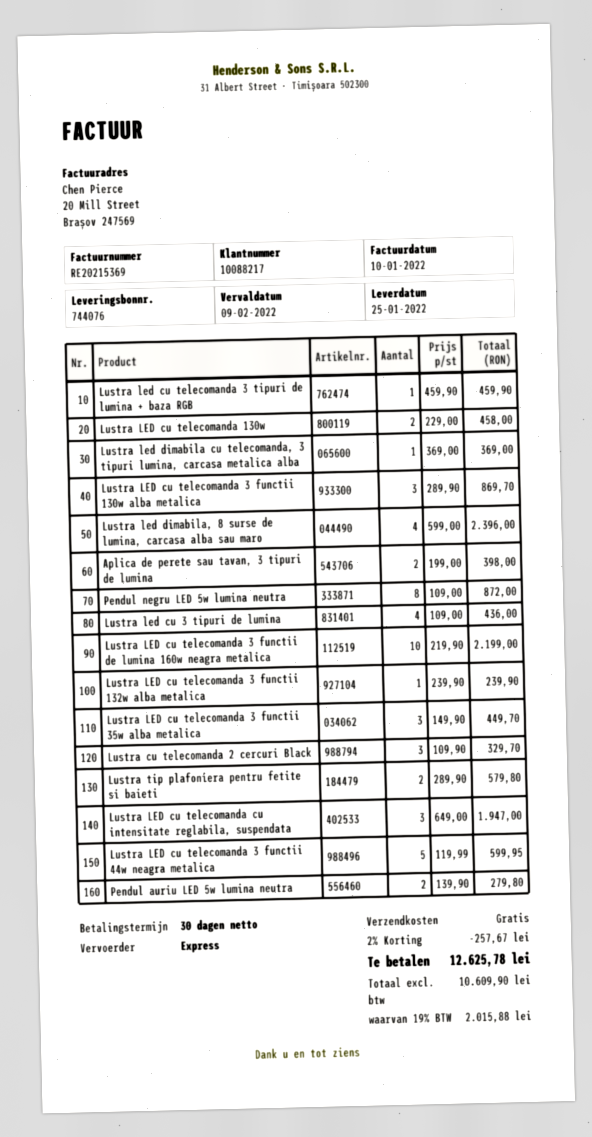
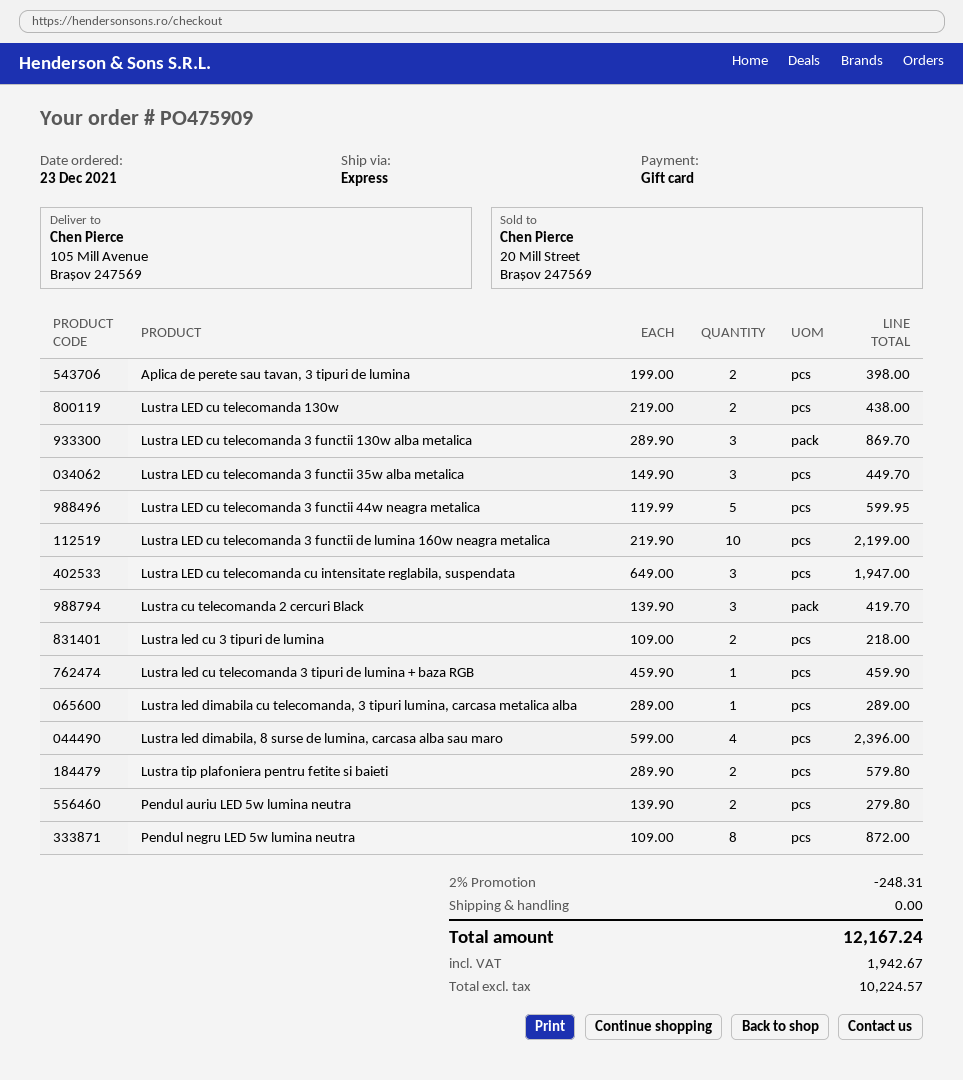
Lustra LED cu telecomanda 130w: 2 x 229.00 = 458.00 -> 2 x 219.00 = 438.00
Lustra led dimabila cu telecomanda, 3 tipuri lumina, carcasa metalica alba: 1 x 369.00 = 369.00 -> 1 x 289.00 = 289.00
Lustra led cu 3 tipuri de lumina: 4 x 109.00 = 436.00 -> 2 x 109.00 = 218.00
Lustra LED cu telecomanda 3 functii 132w alba metalica: 1 x 239.90 = 239.90 -> none
Lustra cu telecomanda 2 cercuri Black: 3 x 109.90 = 329.70 -> 3 x 139.90 = 419.70
discount: 2% = 257.67 -> 2% = 248.31
net: 10609.90 -> 10224.57
tax: 2015.88 -> 1942.67
total: 12625.78 -> 12167.24

